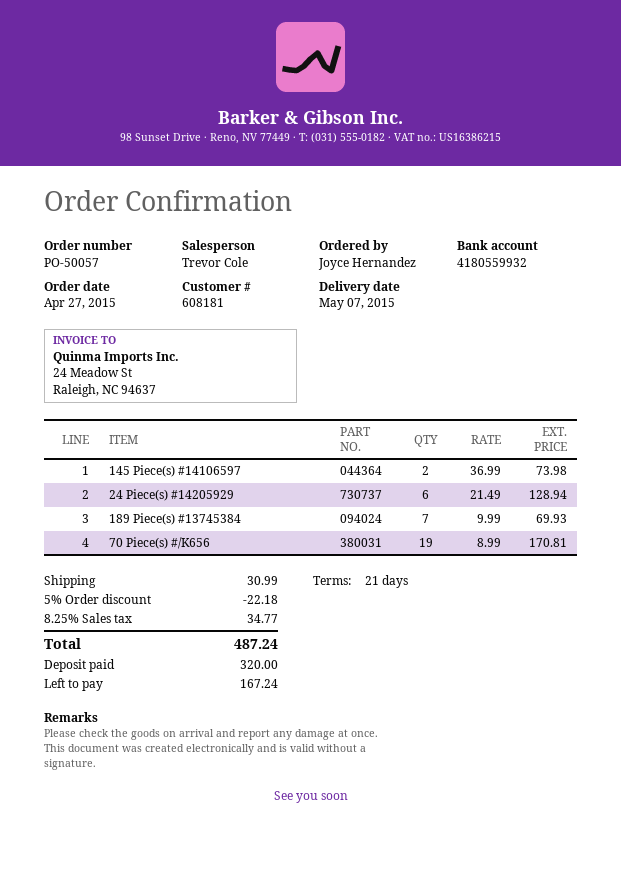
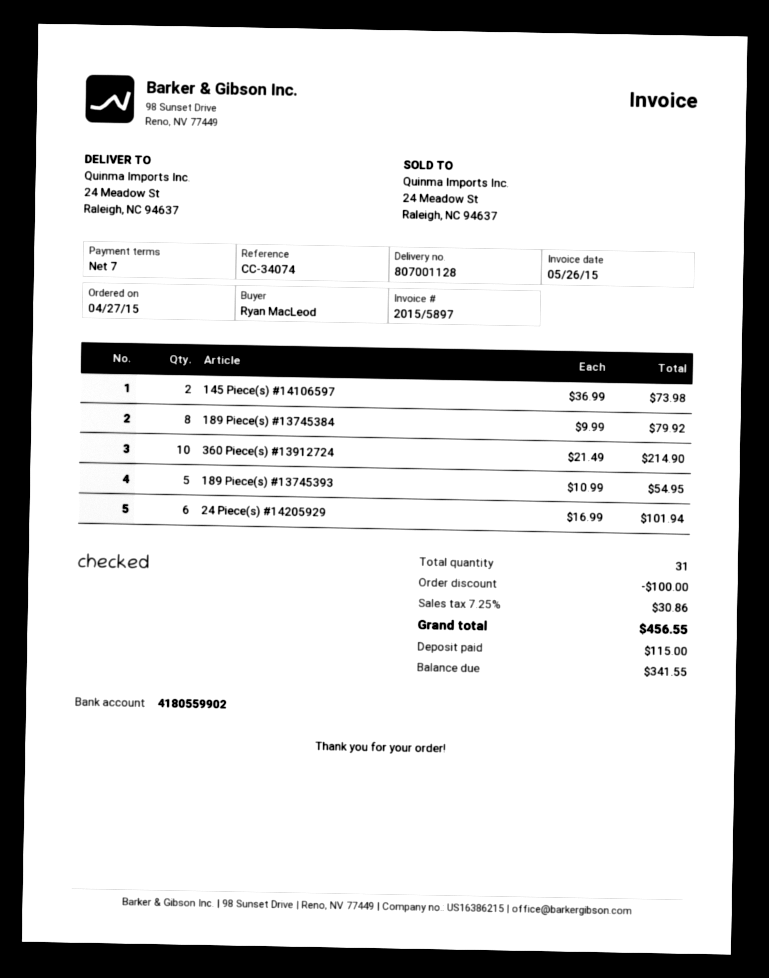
payment terms: 21 days -> 7 days
ordered by: Joyce Hernandez -> Ryan MacLeod
bank account: 4180559932 -> 4180559902
24 Piece(s) #14205929: 6 x 21.49 = 128.94 -> 6 x 16.99 = 101.94
189 Piece(s) #13745384: 7 x 9.99 = 69.93 -> 8 x 9.99 = 79.92
70 Piece(s) #/K656: 19 x 8.99 = 170.81 -> none
360 Piece(s) #13912724: none -> 10 x 21.49 = 214.90
189 Piece(s) #13745393: none -> 5 x 10.99 = 54.95
discount: 22.18 -> 100.00
shipping: 30.99 -> none
tax: 8.25% = 34.77 -> 7.25% = 30.86
total: 487.24 -> 456.55
deposit: 320.00 -> 115.00
balance: 167.24 -> 341.55

